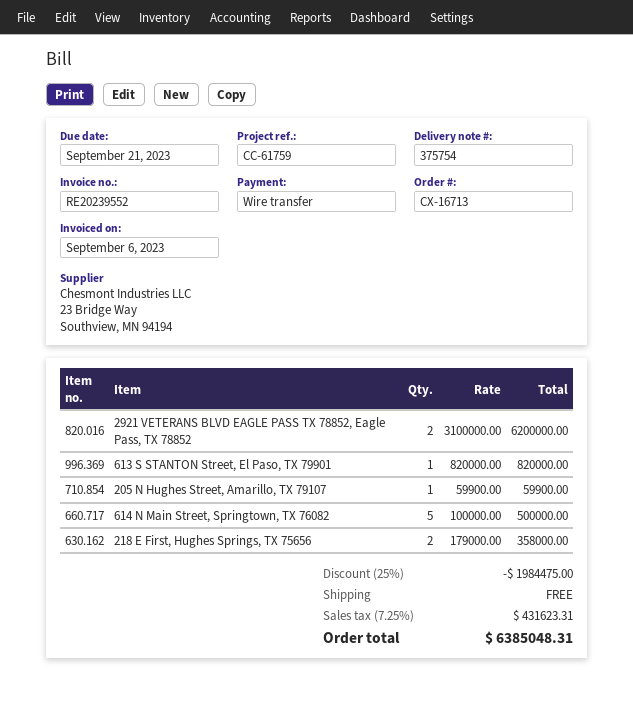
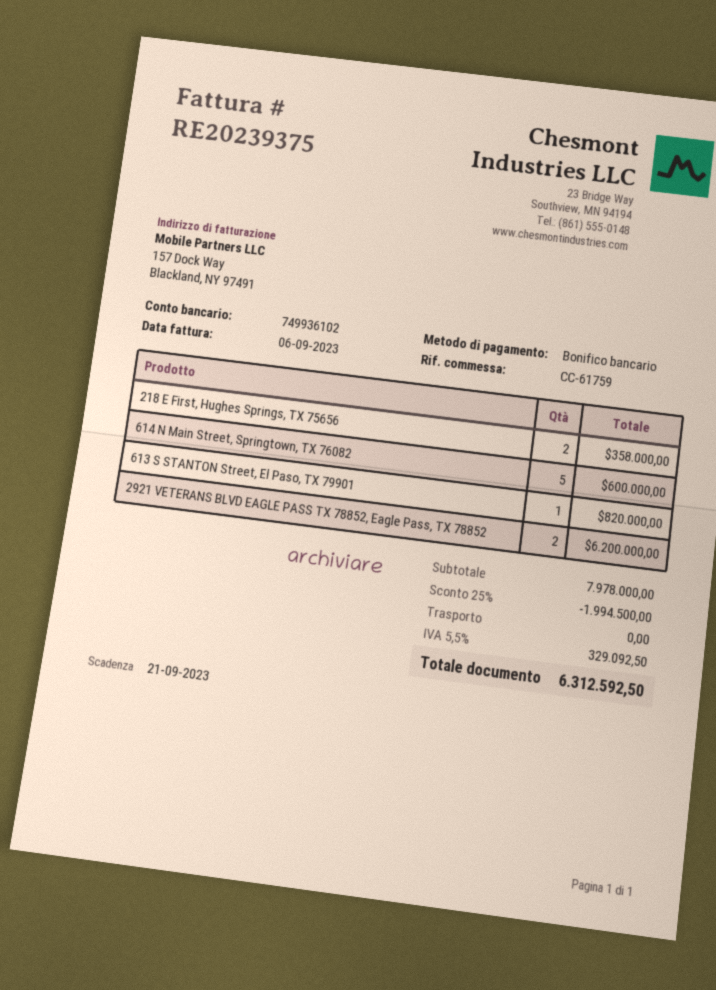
invoice number: RE20239552 -> RE20239375
205 N Hughes Street, Amarillo, TX 79107: 1 for 59900.00 -> none
614 N Main Street, Springtown, TX 76082: 5 for 500000.00 -> 5 for 600000.00
discount: 25% = 1984475.00 -> 25% = 1994500.00
tax: 7.25% = 431623.31 -> 5.5% = 329092.50
total: 6385048.31 -> 6312592.50

